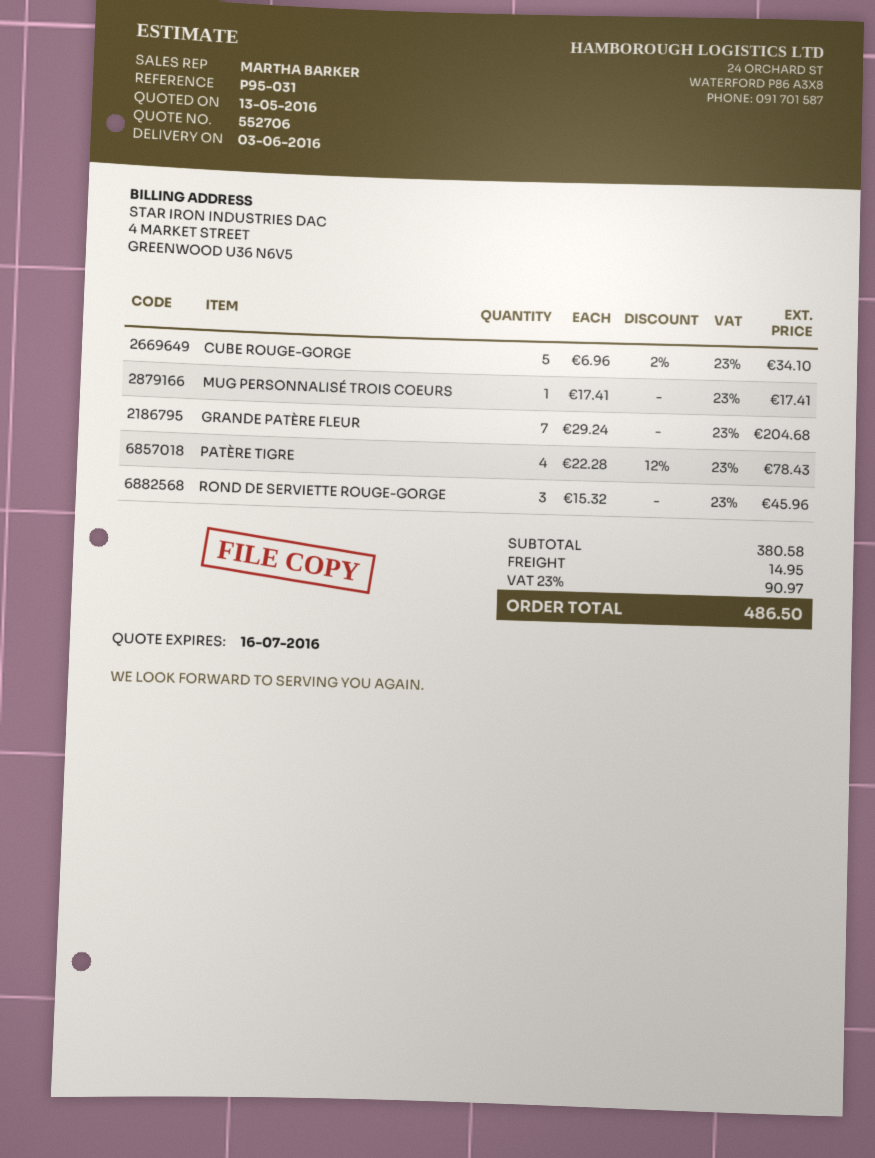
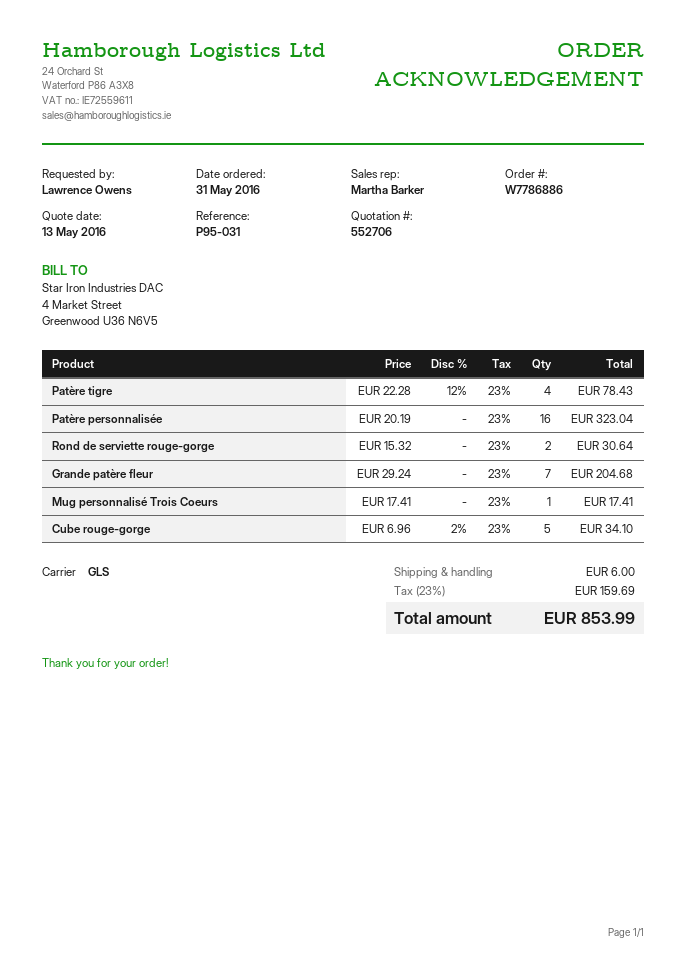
ROND DE SERVIETTE ROUGE-GORGE: 3 x 15.32 = 45.96 -> 2 x 15.32 = 30.64
Patère personnalisée: none -> 16 x 20.19 = 323.04
shipping: 14.95 -> 6.00
tax: 23% = 90.97 -> 23% = 159.69
total: 486.50 -> 853.99

